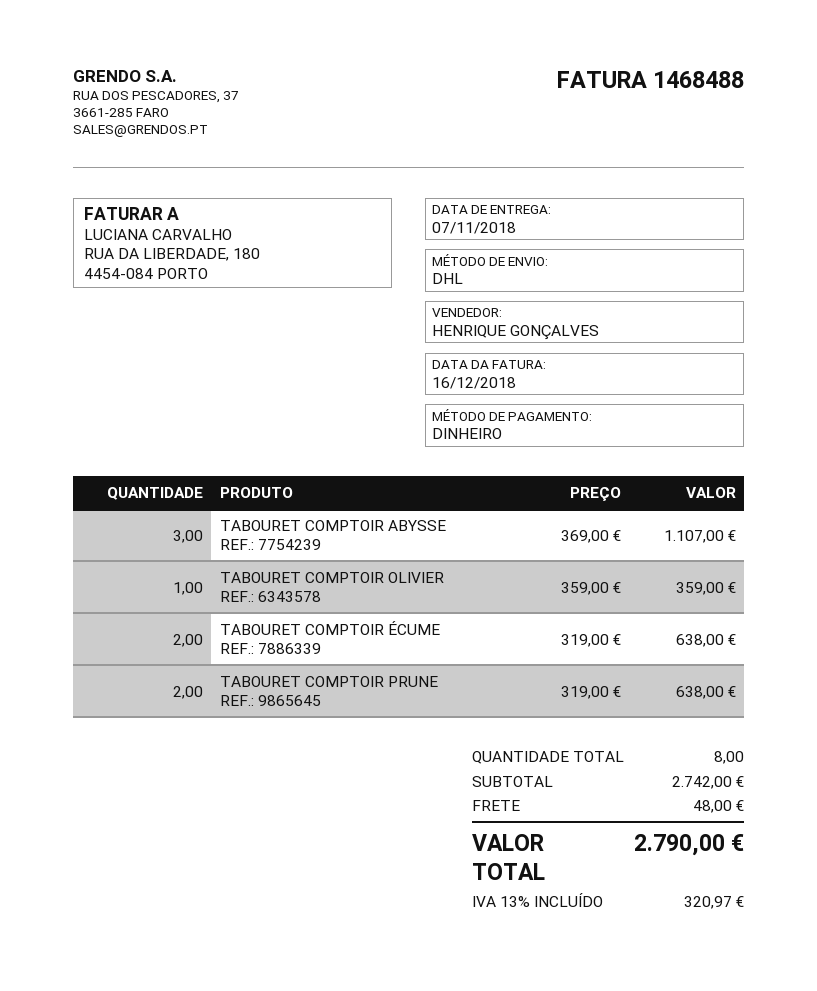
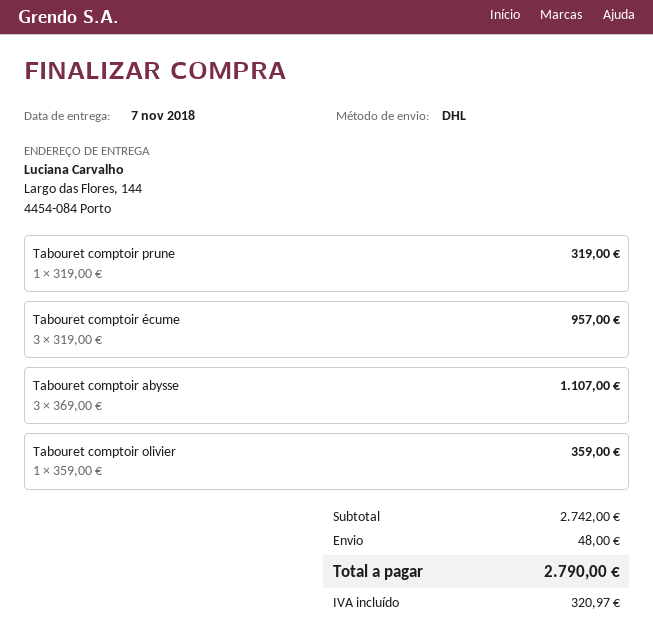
TABOURET COMPTOIR ÉCUME: 2 x 319.00 = 638.00 -> 3 x 319.00 = 957.00
TABOURET COMPTOIR PRUNE: 2 x 319.00 = 638.00 -> 1 x 319.00 = 319.00

